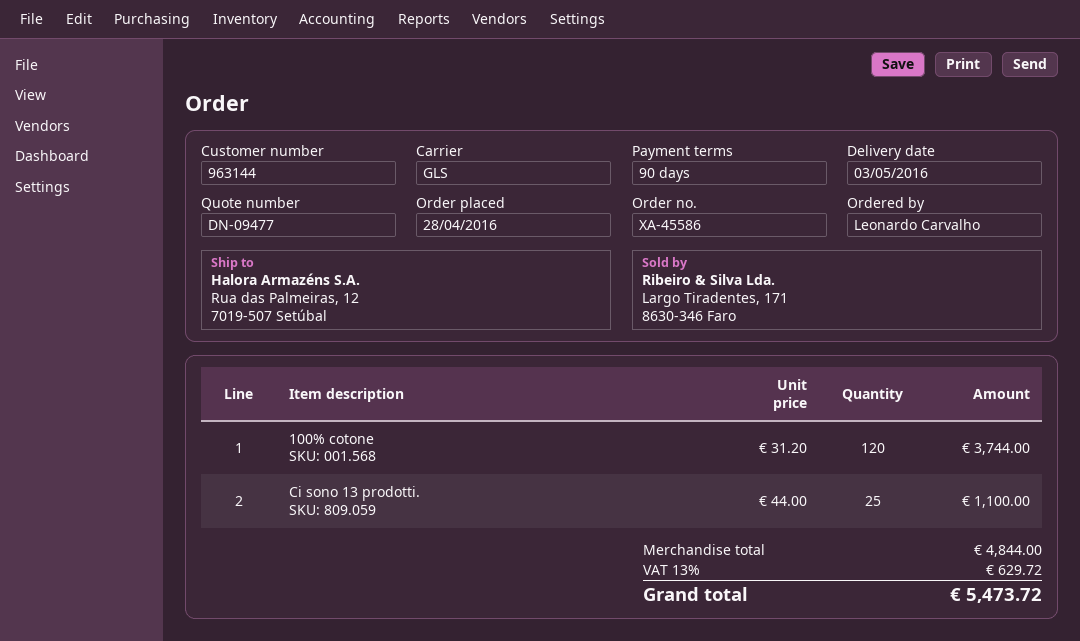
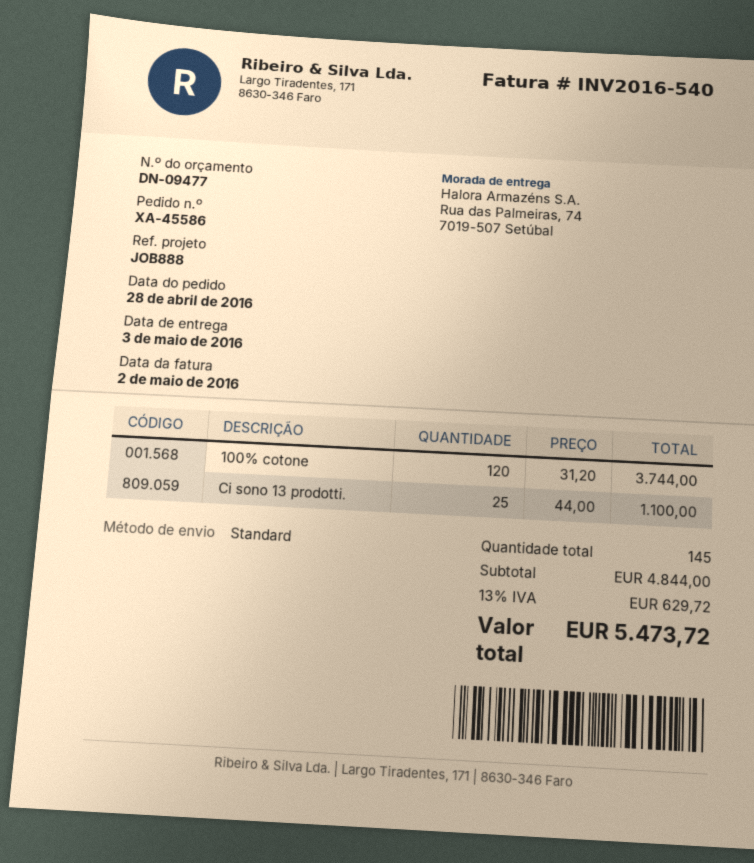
shipping method: GLS -> standard
ship to: Rua das Palmeiras, 12, 7019-507 Setúbal -> Rua das Palmeiras, 74, 7019-507 Setúbal

